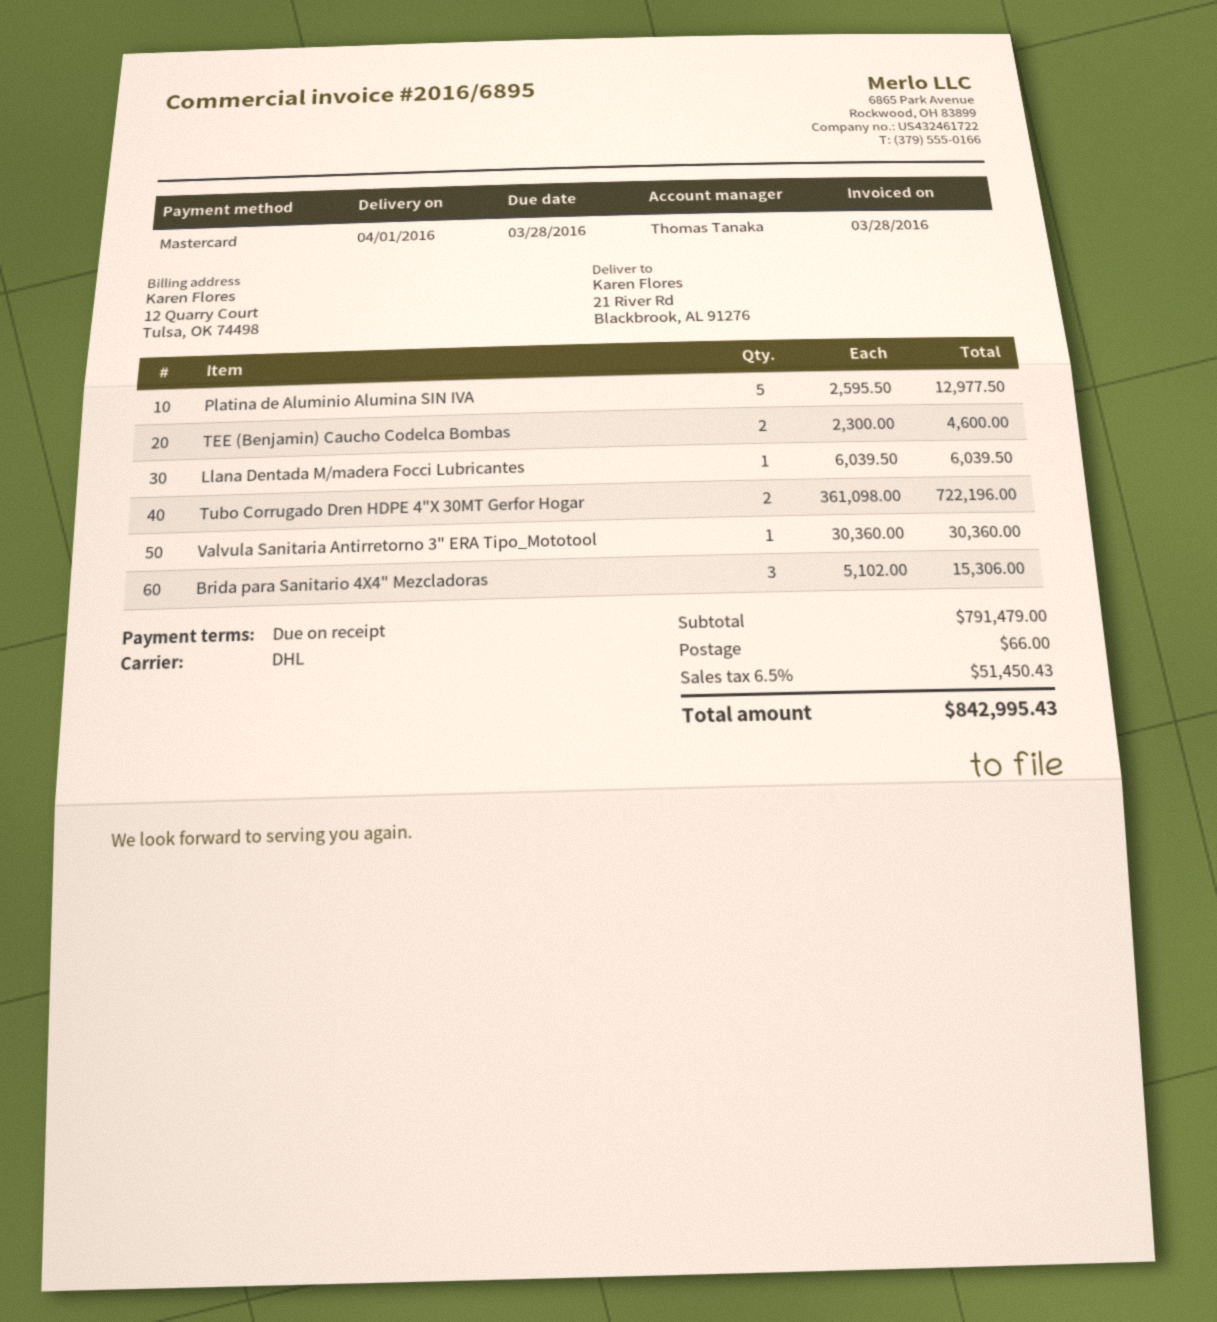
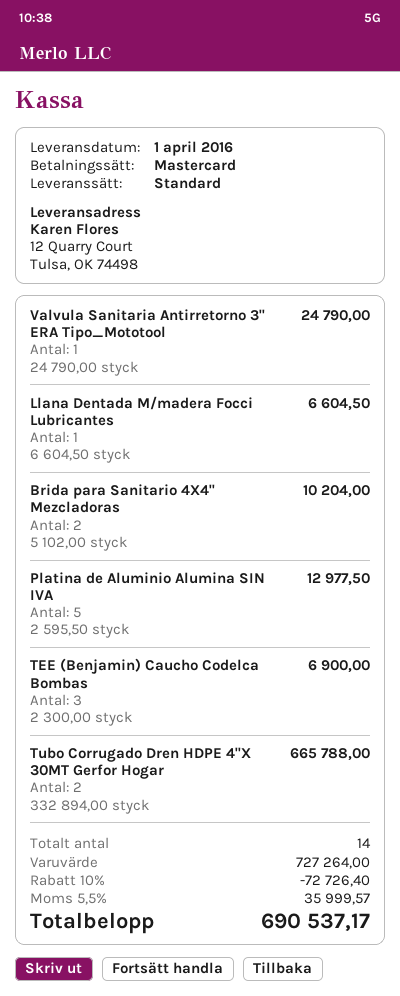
shipping method: DHL -> standard
ship to: 21 River Rd, Blackbrook, AL 91276 -> 12 Quarry Court, Tulsa, OK 74498
TEE (Benjamin) Caucho Codelca Bombas: 2 x 2300.00 = 4600.00 -> 3 x 2300.00 = 6900.00
Llana Dentada M/madera Focci Lubricantes: 1 x 6039.50 = 6039.50 -> 1 x 6604.50 = 6604.50
Tubo Corrugado Dren HDPE 4"X 30MT Gerfor Hogar: 2 x 361098.00 = 722196.00 -> 2 x 332894.00 = 665788.00
Valvula Sanitaria Antirretorno 3" ERA Tipo_Mototool: 1 x 30360.00 = 30360.00 -> 1 x 24790.00 = 24790.00
Brida para Sanitario 4X4" Mezcladoras: 3 x 5102.00 = 15306.00 -> 2 x 5102.00 = 10204.00
subtotal: 791479.00 -> 727264.00
discount: none -> 10% = 72726.40
shipping: 66.00 -> none
tax: 6.5% = 51450.43 -> 5.5% = 35999.57
total: 842995.43 -> 690537.17

